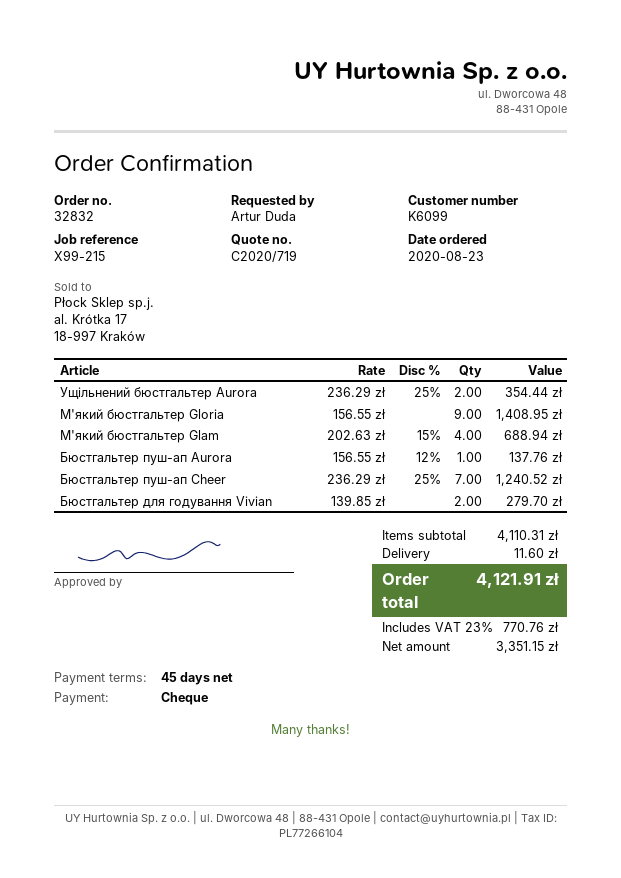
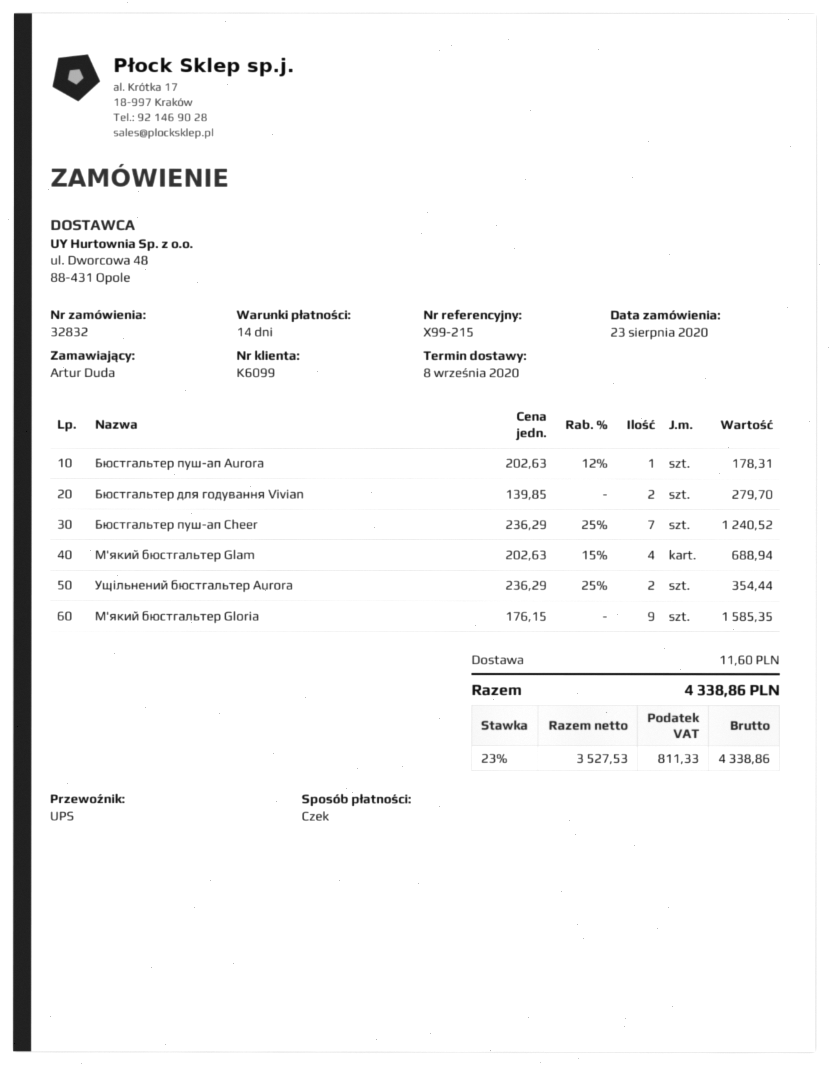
payment terms: 45 days -> 14 days
М'який бюстгальтер Gloria: 9 x 156.55 = 1408.95 -> 9 x 176.15 = 1585.35
Бюстгальтер пуш-ап Aurora: 1 x 156.55 - 12% = 137.76 -> 1 x 202.63 - 12% = 178.31
net: 3351.15 -> 3527.53
tax: 23% = 770.76 -> 23% = 811.33
total: 4121.91 -> 4338.86

